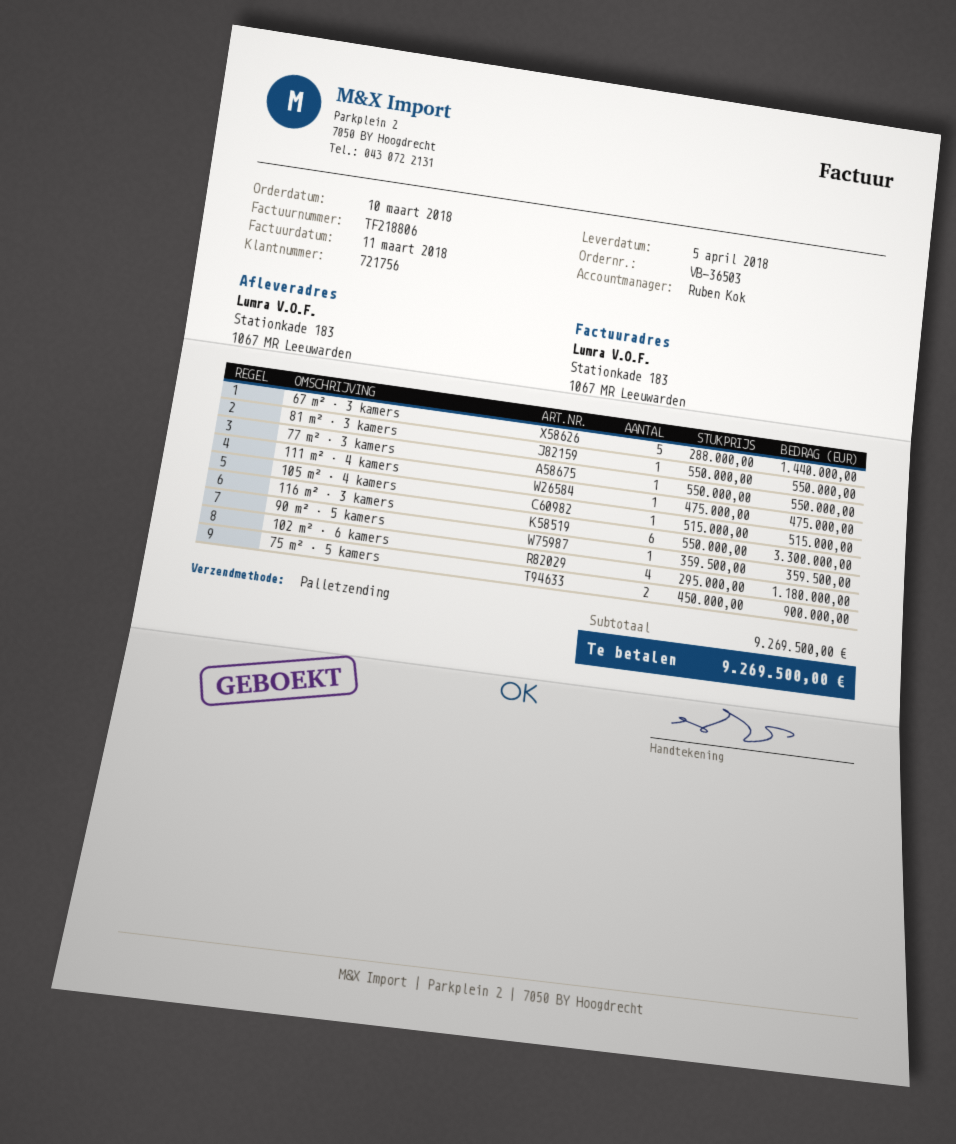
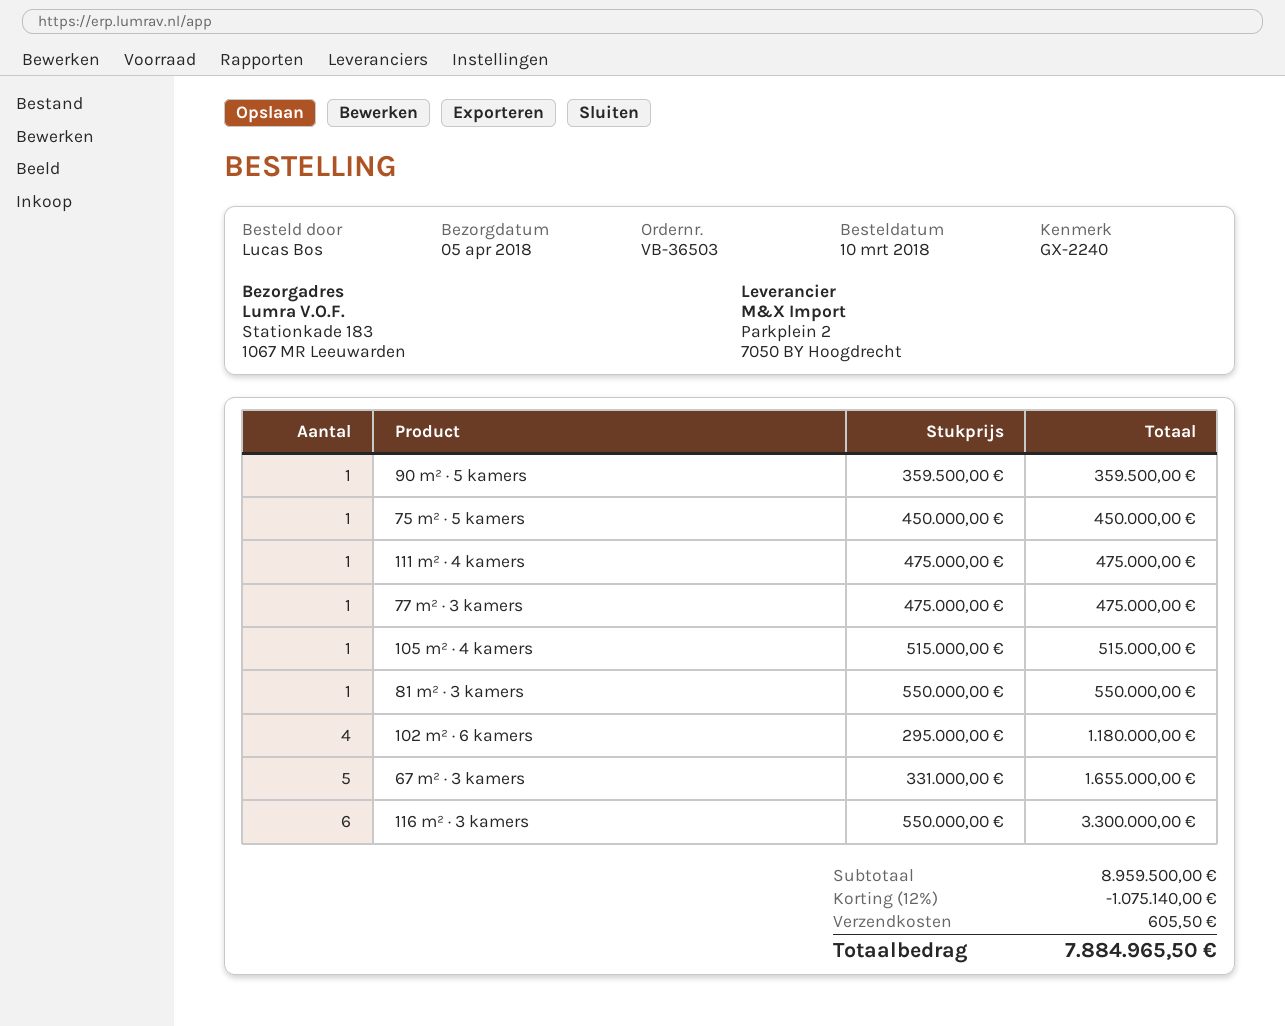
67 m² · 3 kamers: 5 x 288000.00 = 1440000.00 -> 5 x 331000.00 = 1655000.00
77 m² · 3 kamers: 1 x 550000.00 = 550000.00 -> 1 x 475000.00 = 475000.00
75 m² · 5 kamers: 2 x 450000.00 = 900000.00 -> 1 x 450000.00 = 450000.00
subtotal: 9269500.00 -> 8959500.00
discount: none -> 12% = 1075140.00
shipping: none -> 605.50
total: 9269500.00 -> 7884965.50

